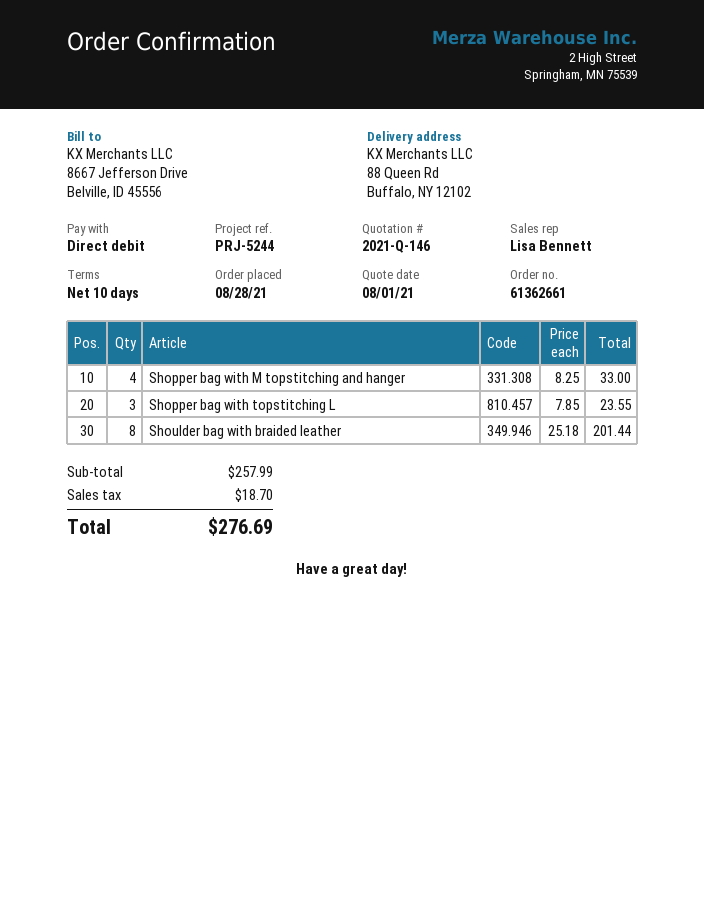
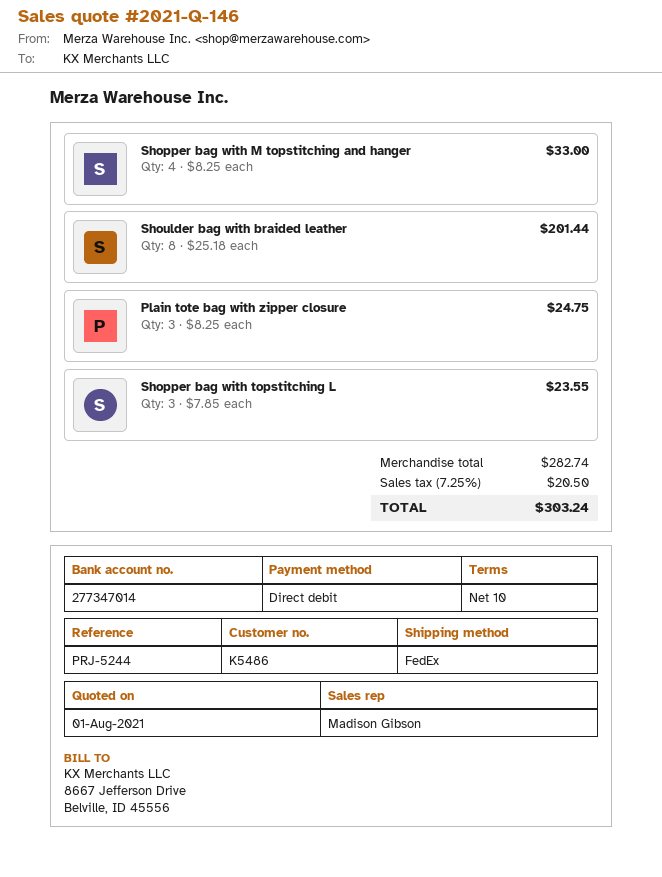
sales rep: Lisa Bennett -> Madison Gibson
Plain tote bag with zipper closure: none -> 3 x 8.25 = 24.75
subtotal: 257.99 -> 282.74
tax: 18.70 -> 20.50
total: 276.69 -> 303.24

